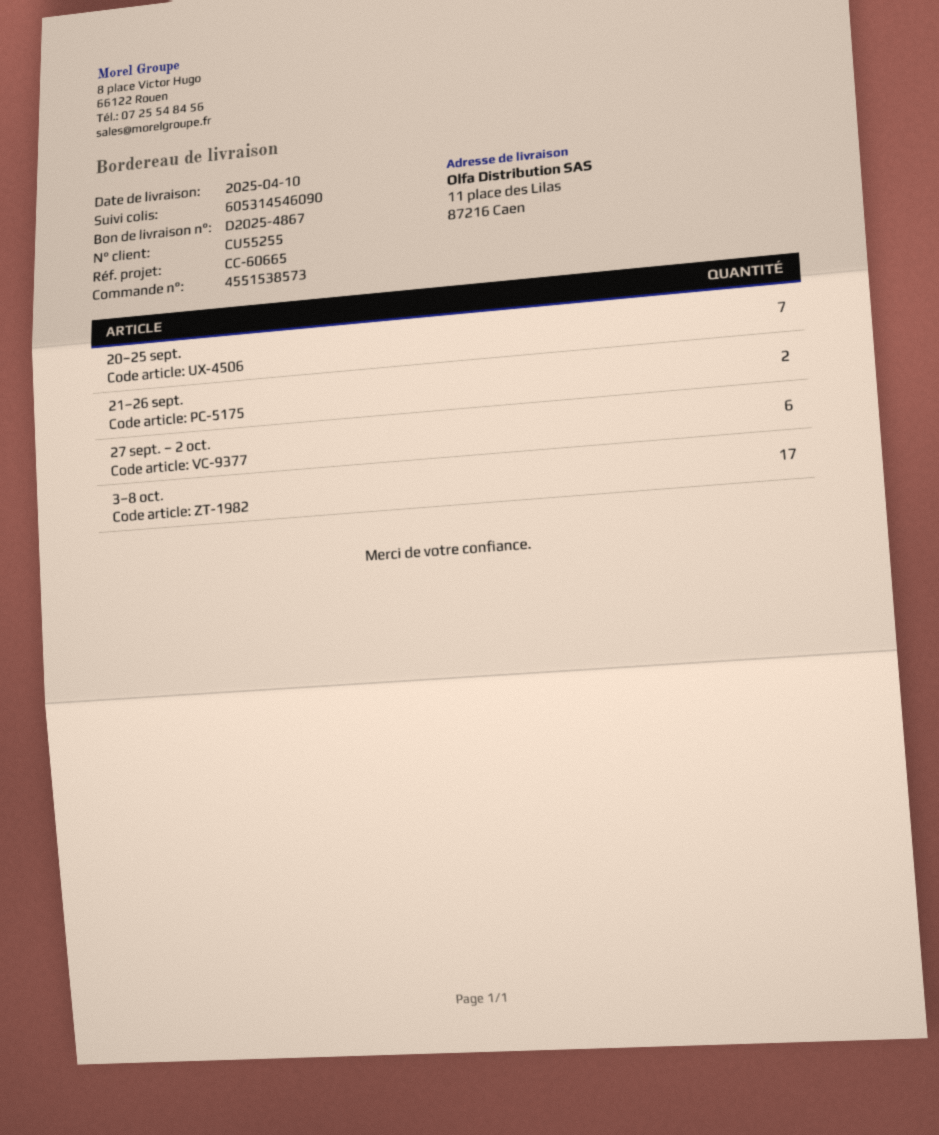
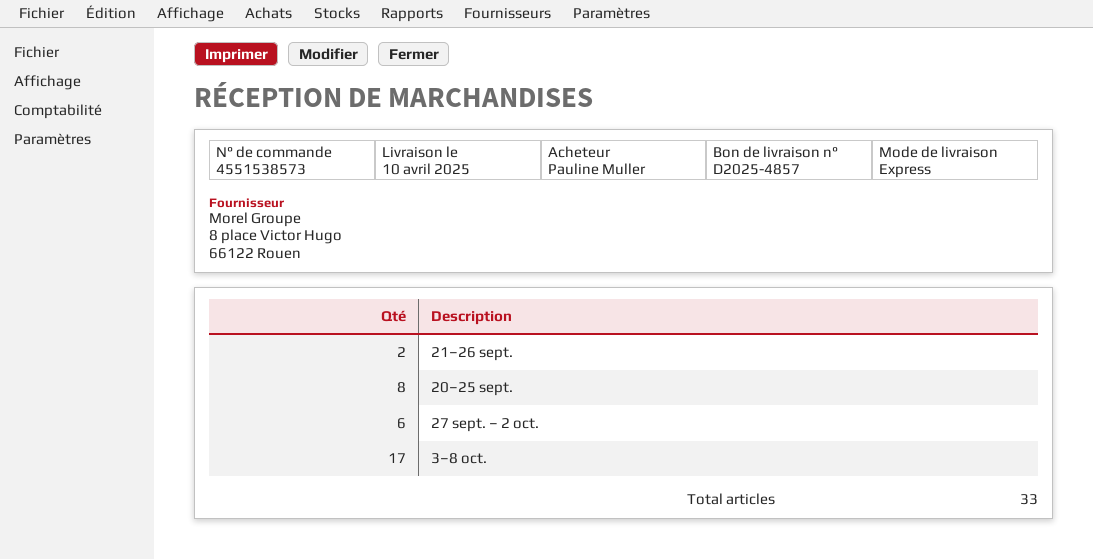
delivery note number: D2025-4867 -> D2025-4857
20–25 sept.: 7 -> 8

